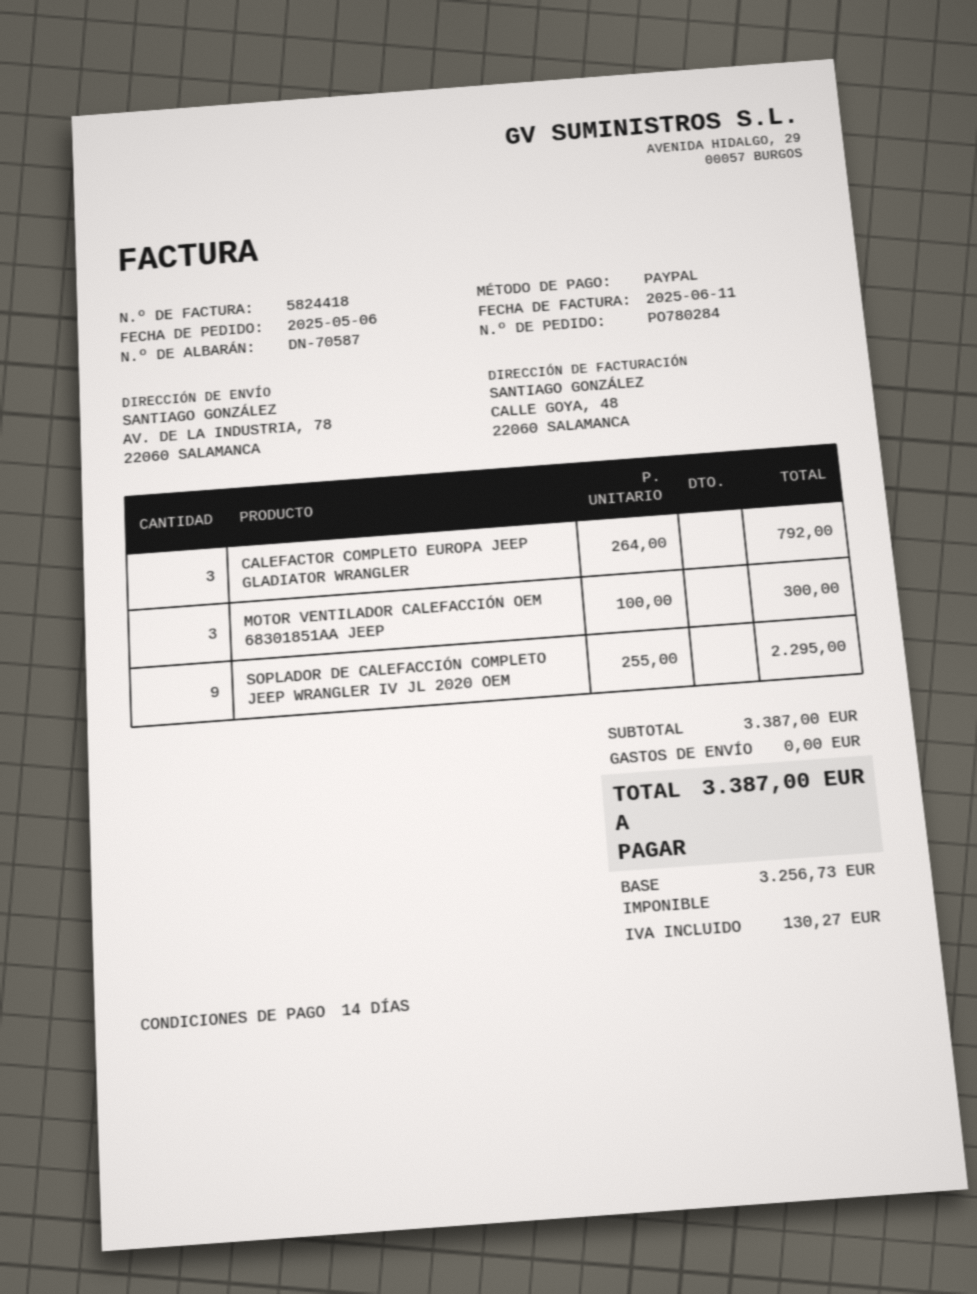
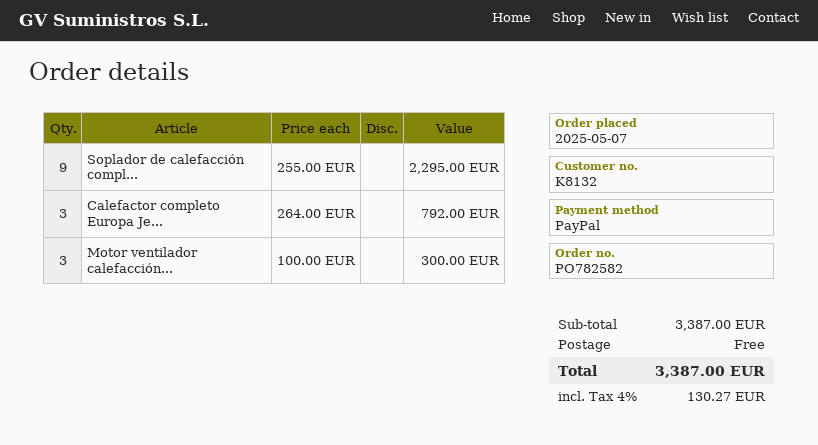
order number: PO780284 -> PO782582
order date: 2025-05-06 -> 2025-05-07

